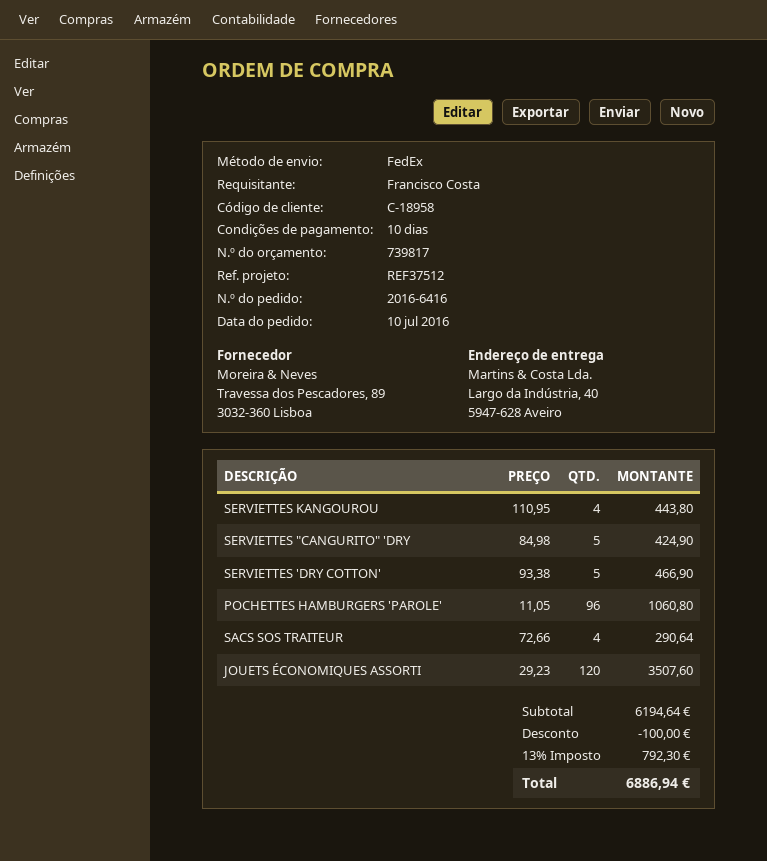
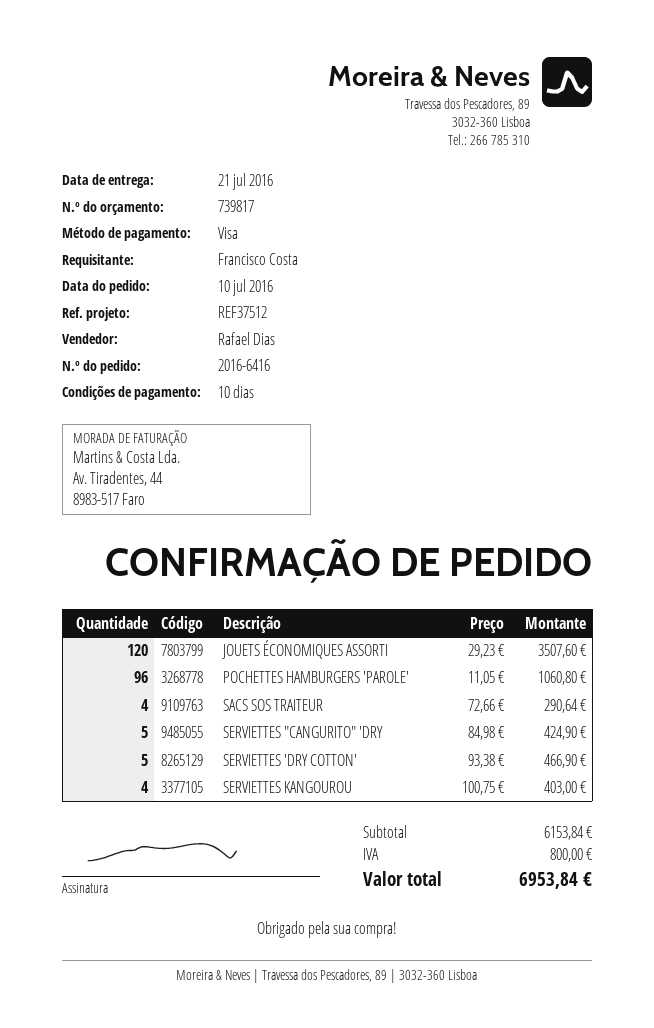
SERVIETTES KANGOUROU: 4 x 110.95 = 443.80 -> 4 x 100.75 = 403.00
subtotal: 6194.64 -> 6153.84
discount: 100.00 -> none
tax: 792.30 -> 800.00
total: 6886.94 -> 6953.84

